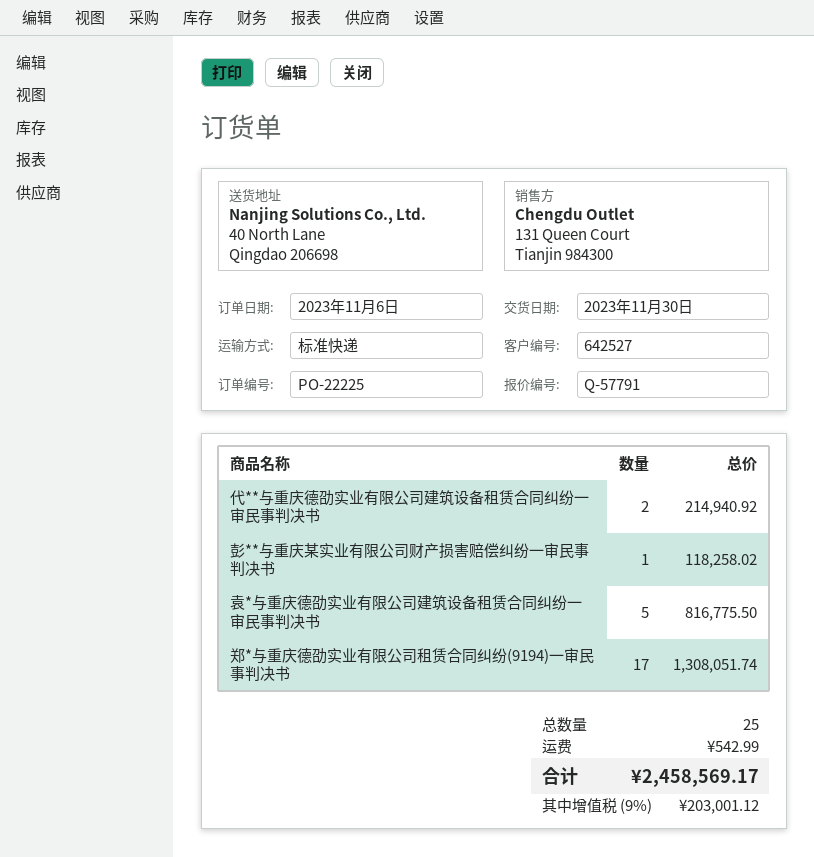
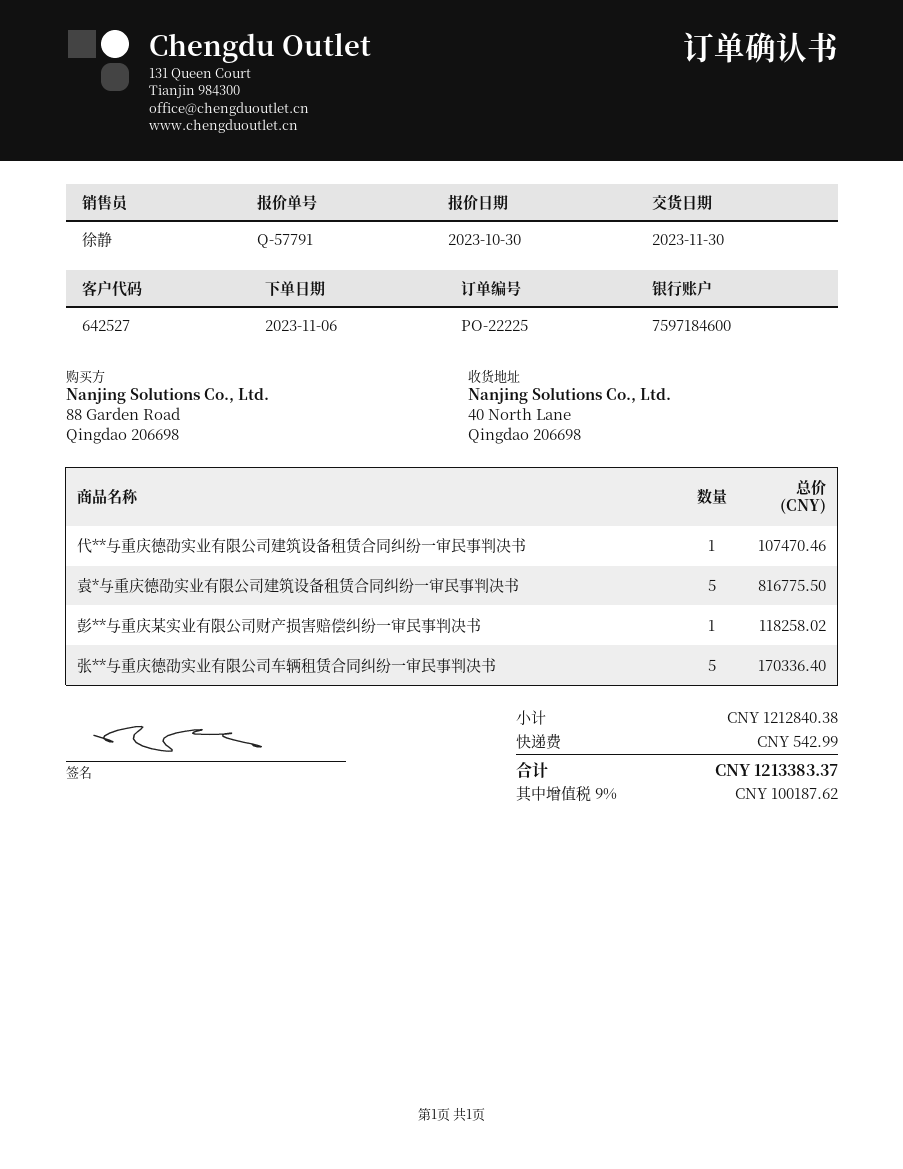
代**与重庆德劭实业有限公司建筑设备租赁合同纠纷一审民事判决书: 2 for 214940.92 -> 1 for 107470.46
郑*与重庆德劭实业有限公司租赁合同纠纷(9194)一审民事判决书: 17 for 1308051.74 -> none
张**与重庆德劭实业有限公司车辆租赁合同纠纷一审民事判决书: none -> 5 for 170336.40
tax: 9% = 203001.12 -> 9% = 100187.62
total: 2458569.17 -> 1213383.37

